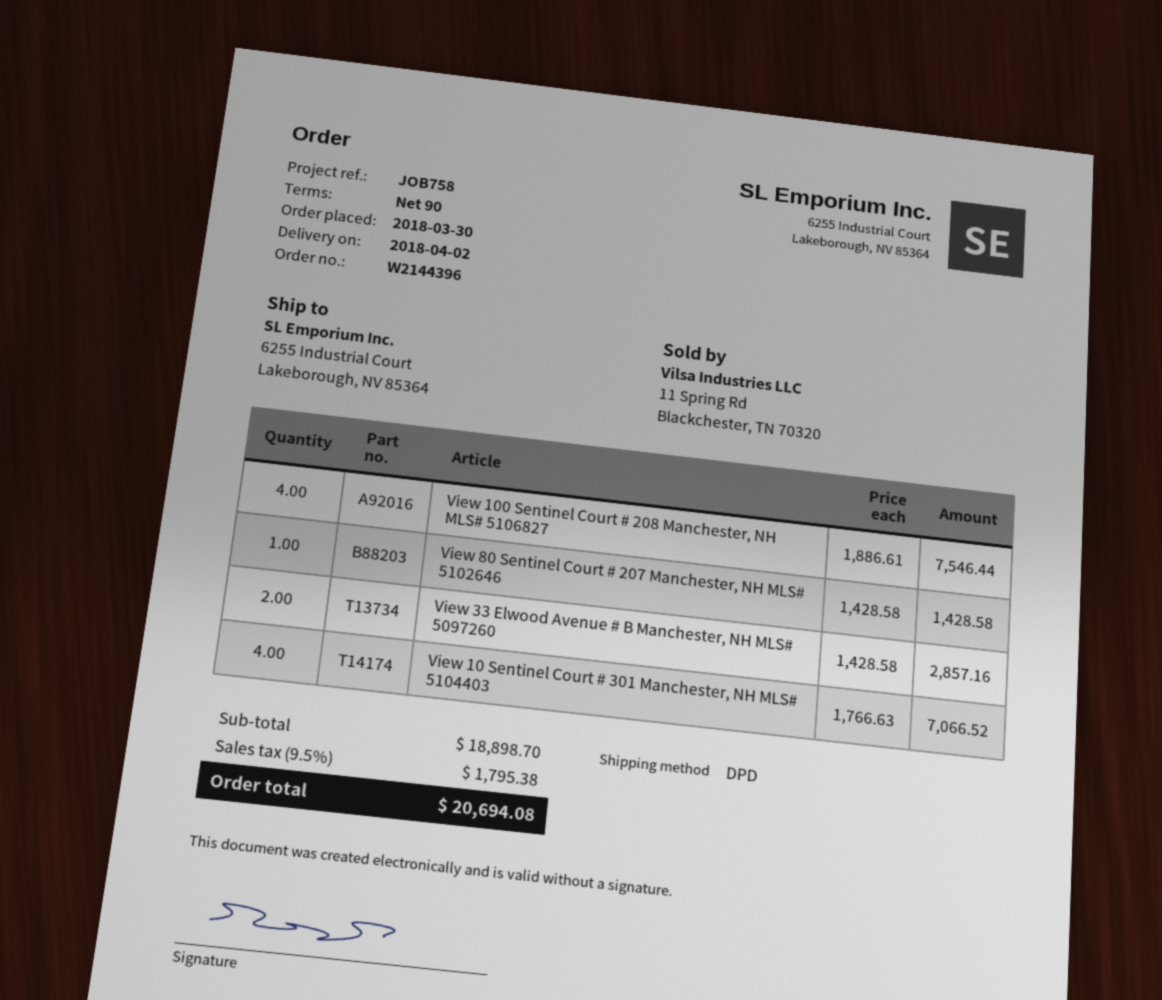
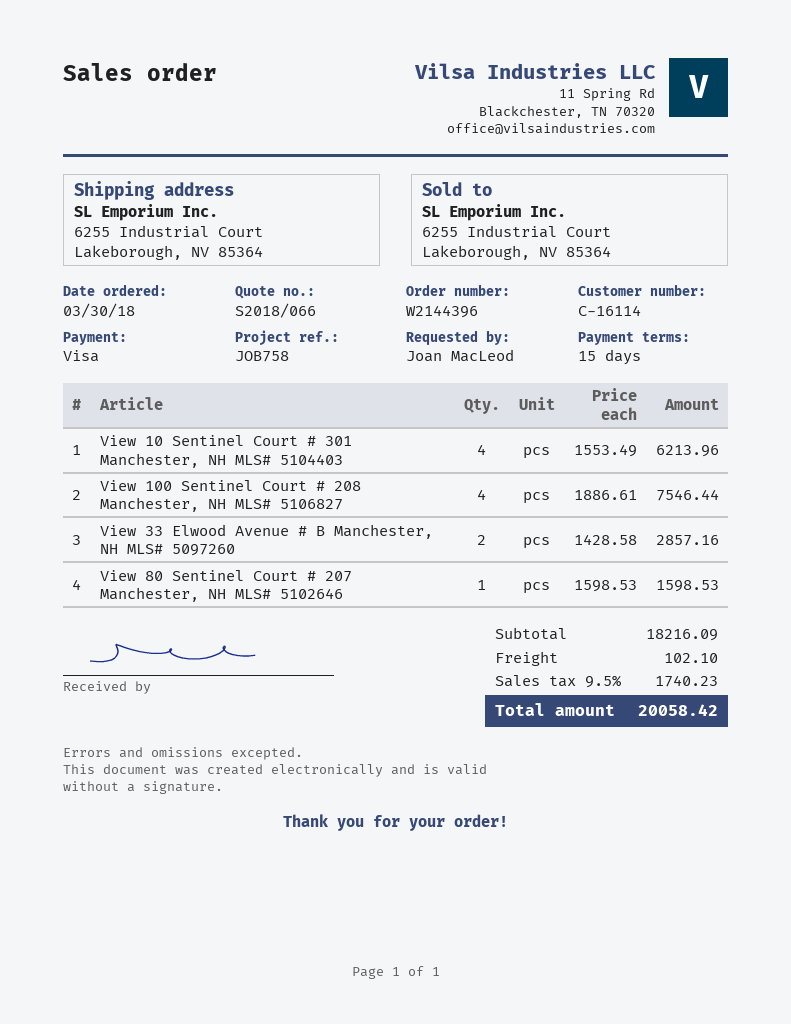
payment terms: 90 days -> 15 days
View 80 Sentinel Court # 207 Manchester, NH MLS# 5102646: 1 x 1428.58 = 1428.58 -> 1 x 1598.53 = 1598.53
View 10 Sentinel Court # 301 Manchester, NH MLS# 5104403: 4 x 1766.63 = 7066.52 -> 4 x 1553.49 = 6213.96
subtotal: 18898.70 -> 18216.09
shipping: none -> 102.10
tax: 9.5% = 1795.38 -> 9.5% = 1740.23
total: 20694.08 -> 20058.42

